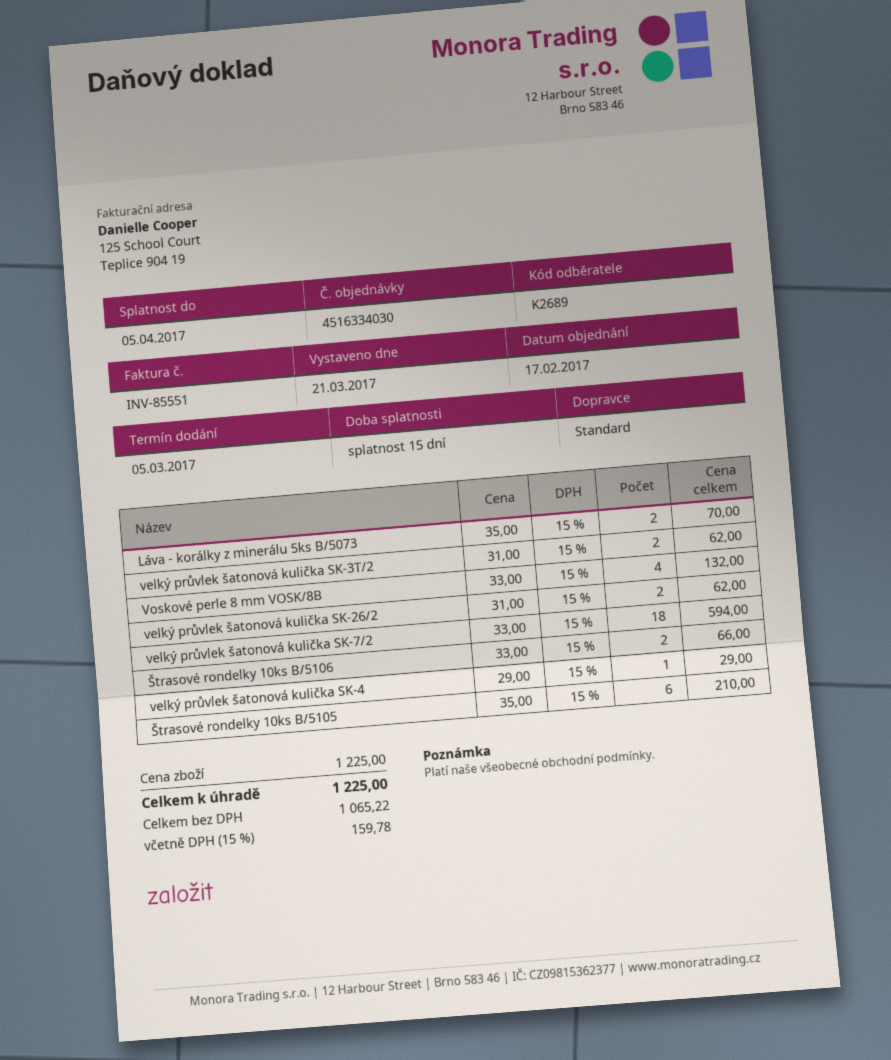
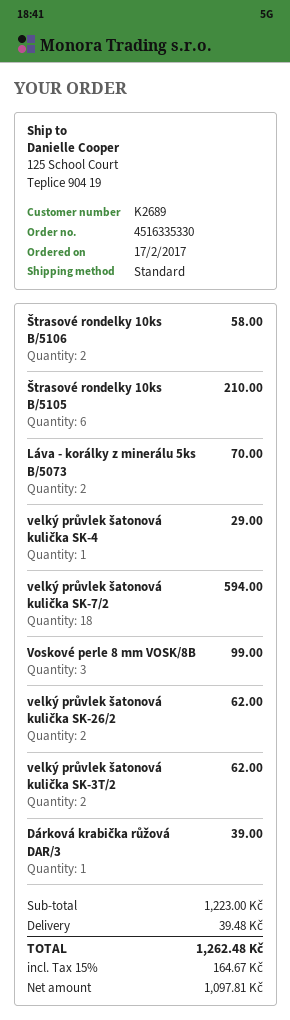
order number: 4516334030 -> 4516335330
Voskové perle 8 mm VOSK/8B: 4 for 132.00 -> 3 for 99.00
Štrasové rondelky 10ks B/5106: 2 for 66.00 -> 2 for 58.00
Dárková krabička růžová DAR/3: none -> 1 for 39.00
subtotal: 1225.00 -> 1223.00
shipping: none -> 39.48
net: 1065.22 -> 1097.81
tax: 15% = 159.78 -> 15% = 164.67
total: 1225.00 -> 1262.48

